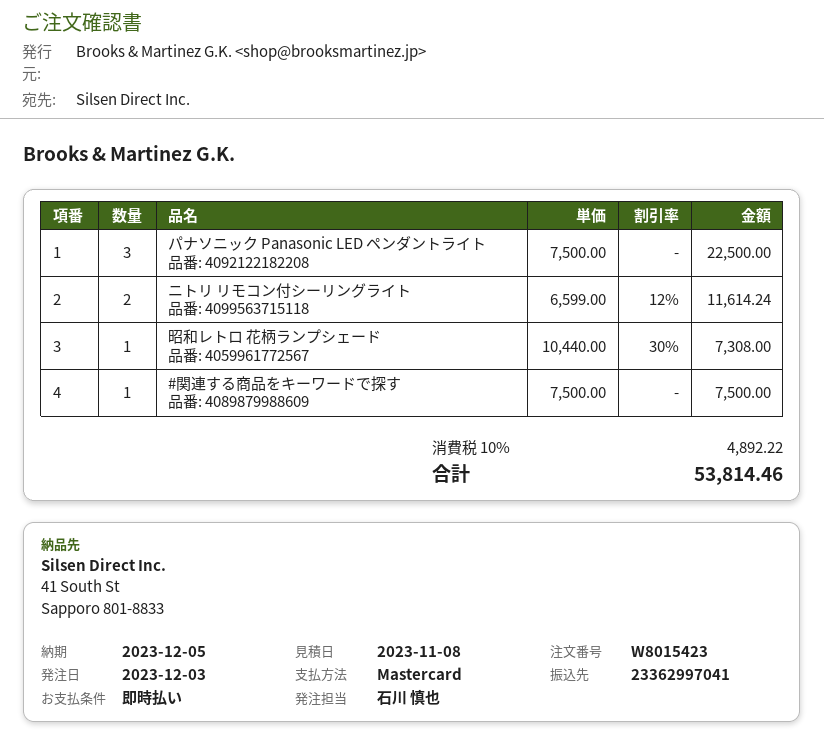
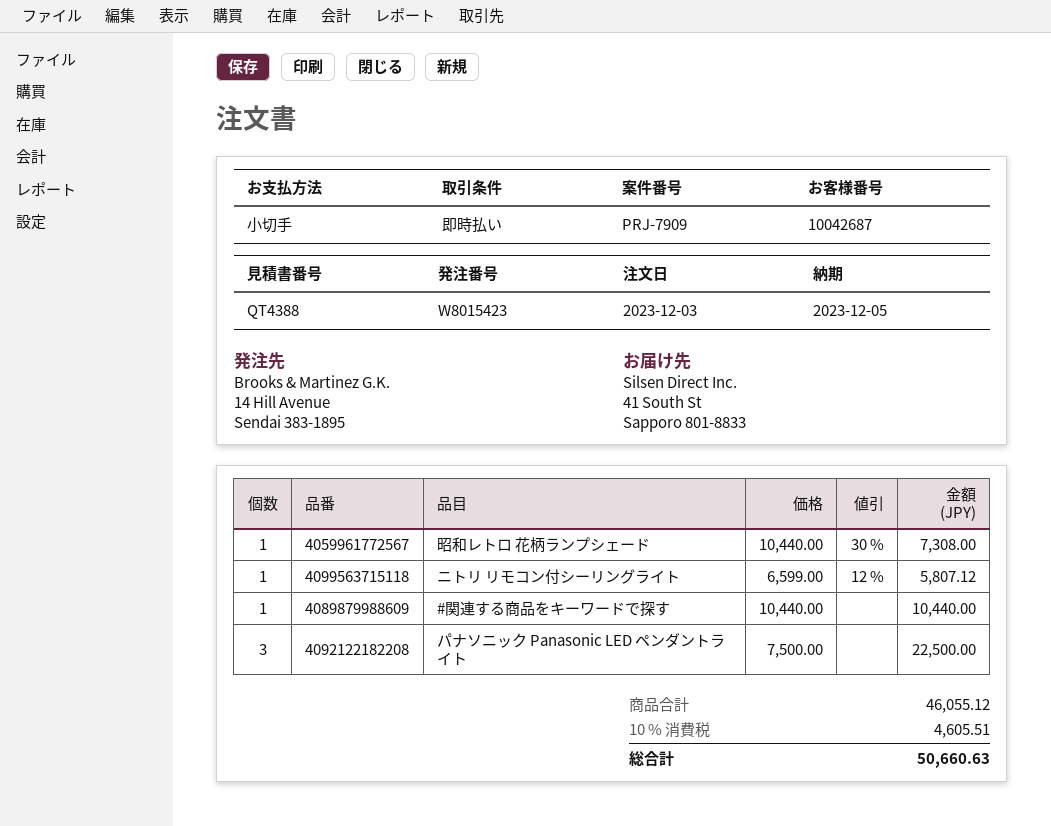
payment method: Mastercard -> cheque
ニトリ リモコン付シーリングライト: 2 x 6599.00 - 12% = 11614.24 -> 1 x 6599.00 - 12% = 5807.12
#関連する商品をキーワードで探す: 1 x 7500.00 = 7500.00 -> 1 x 10440.00 = 10440.00
tax: 10% = 4892.22 -> 10% = 4605.51
total: 53814.46 -> 50660.63

